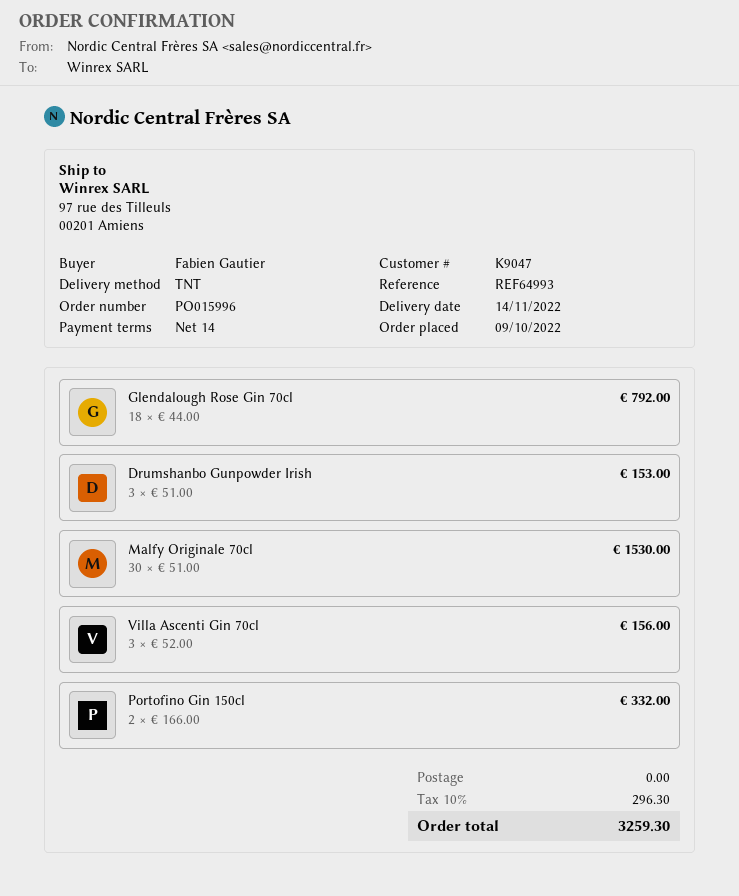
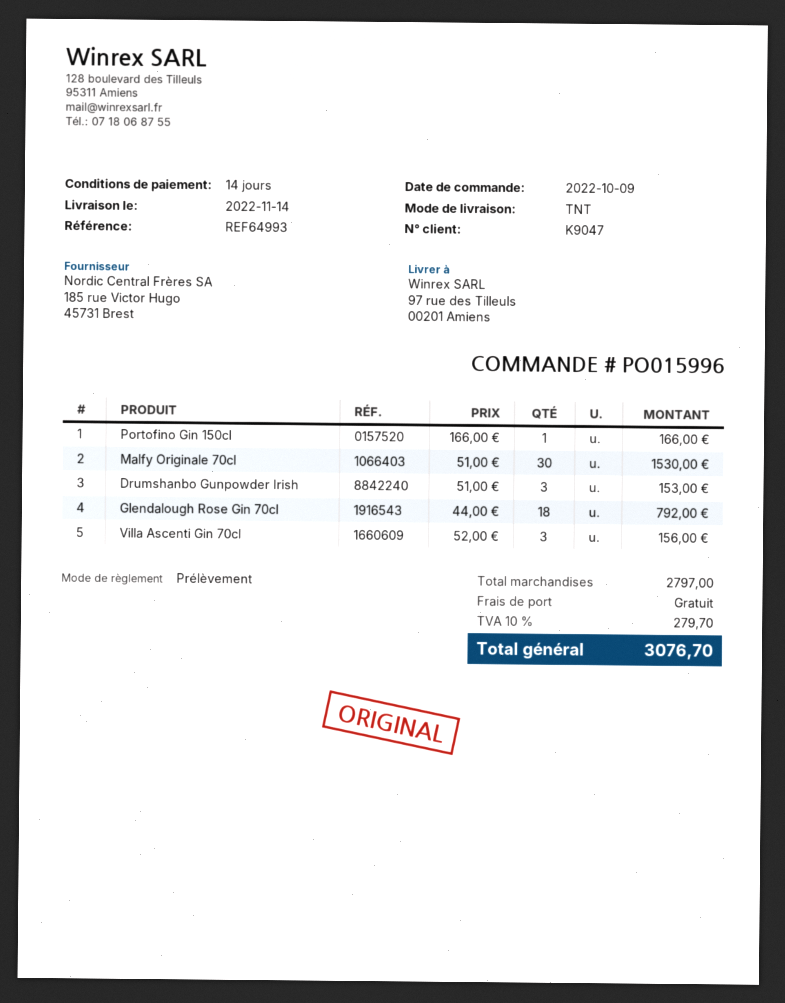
Portofino Gin 150cl: 2 x 166.00 = 332.00 -> 1 x 166.00 = 166.00
tax: 10% = 296.30 -> 10% = 279.70
total: 3259.30 -> 3076.70

